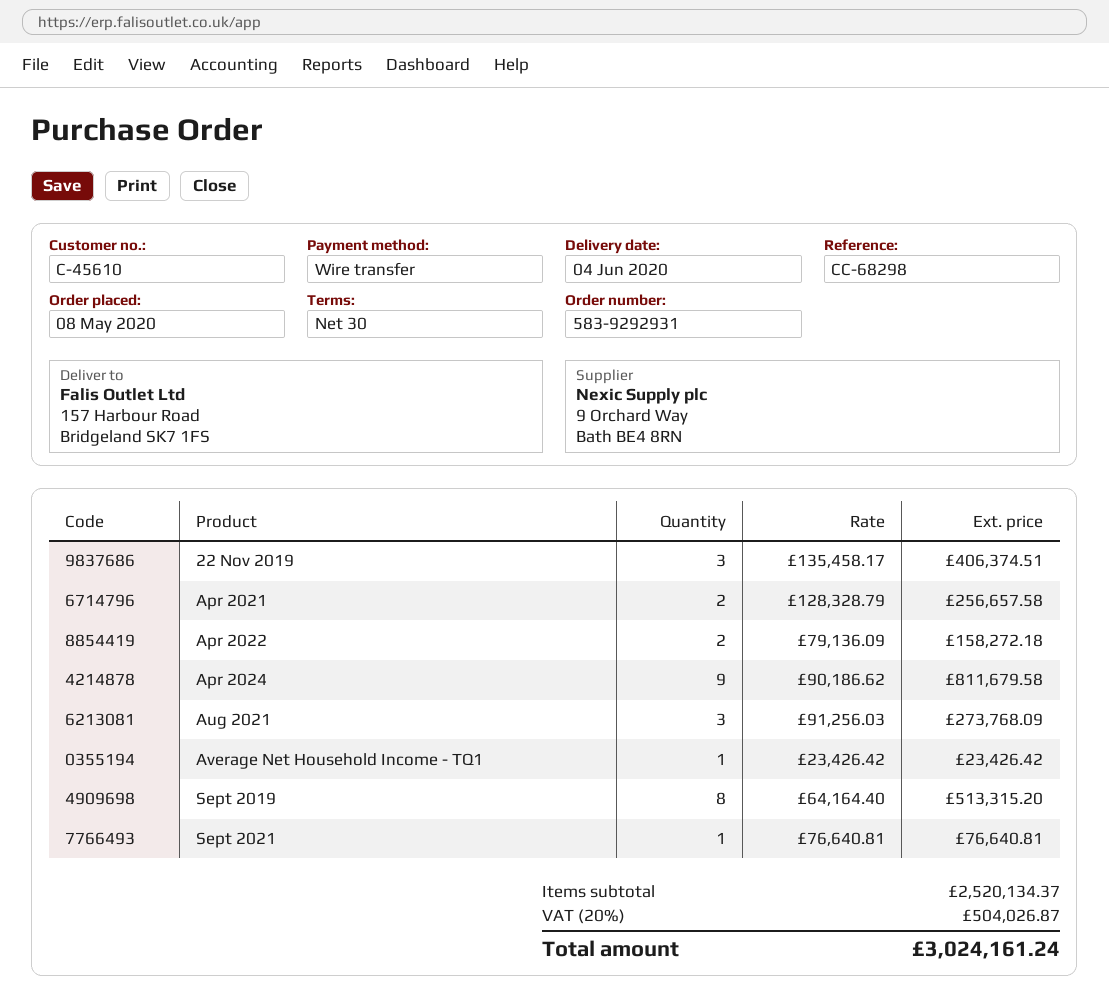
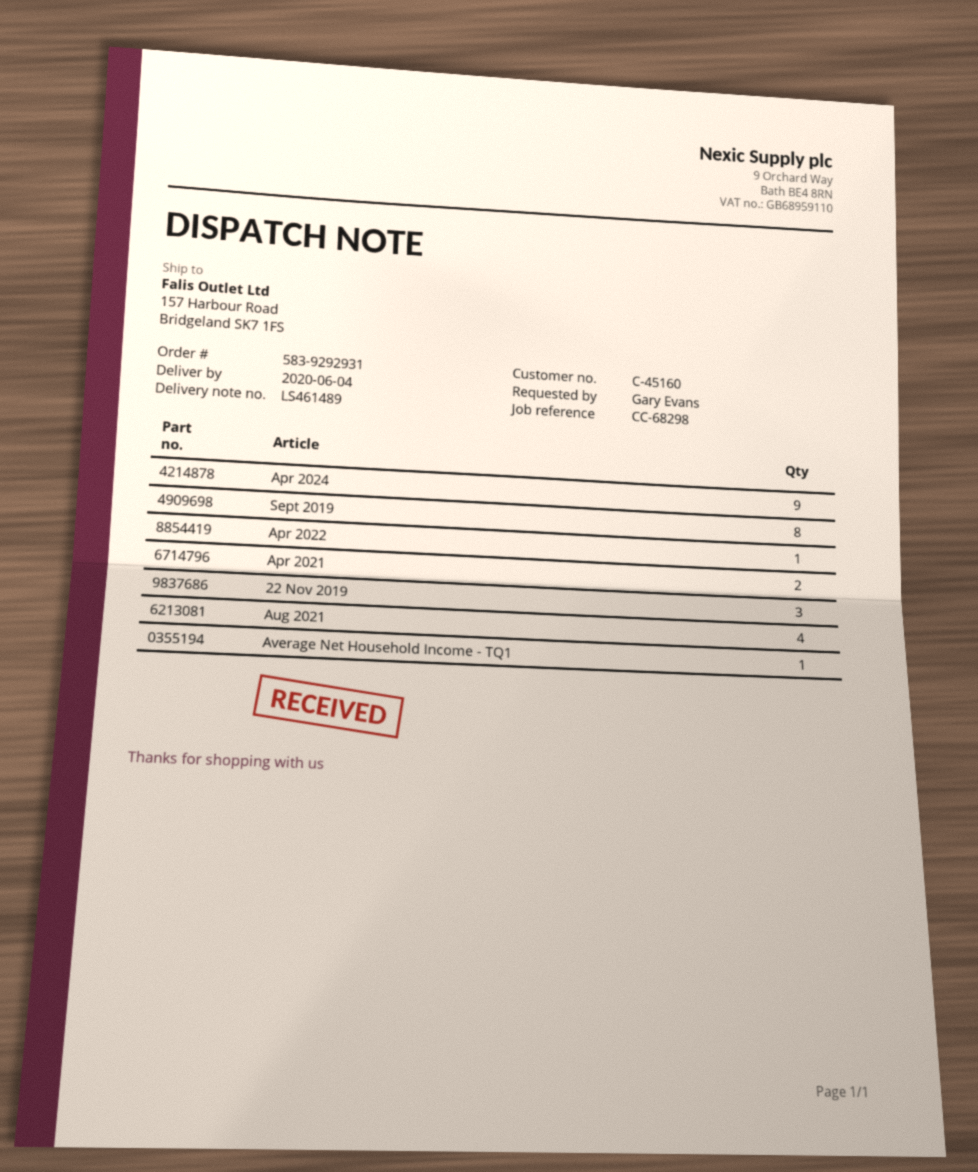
customer number: C-45610 -> C-45160
Apr 2022: 2 -> 1
Aug 2021: 3 -> 4
Sept 2021: 1 -> none

